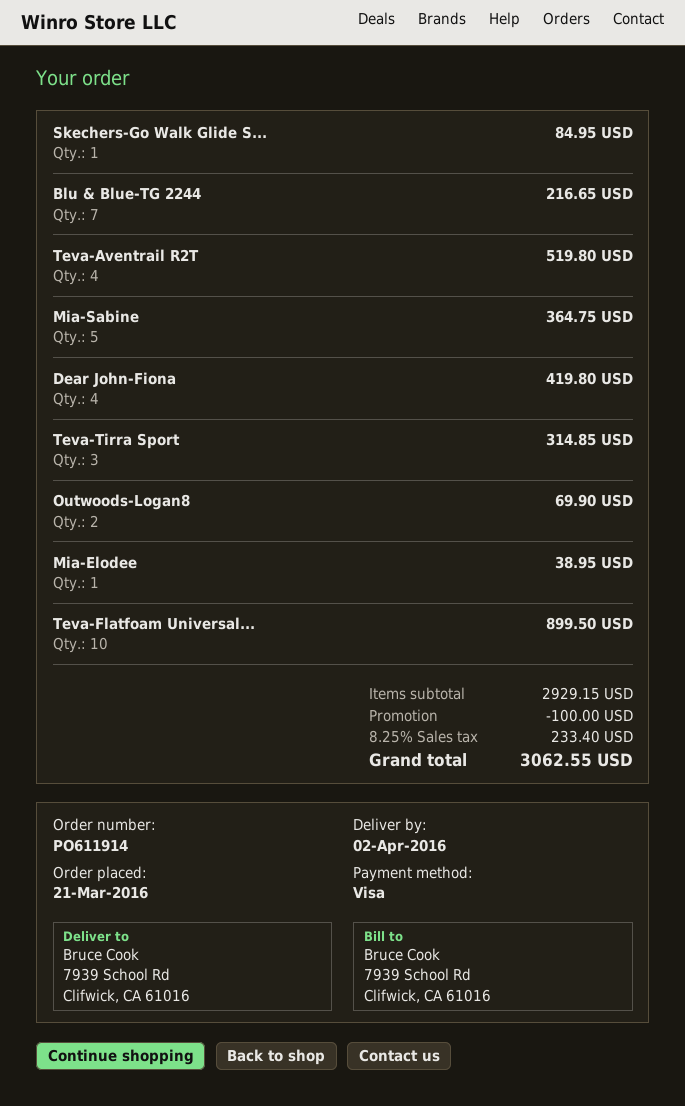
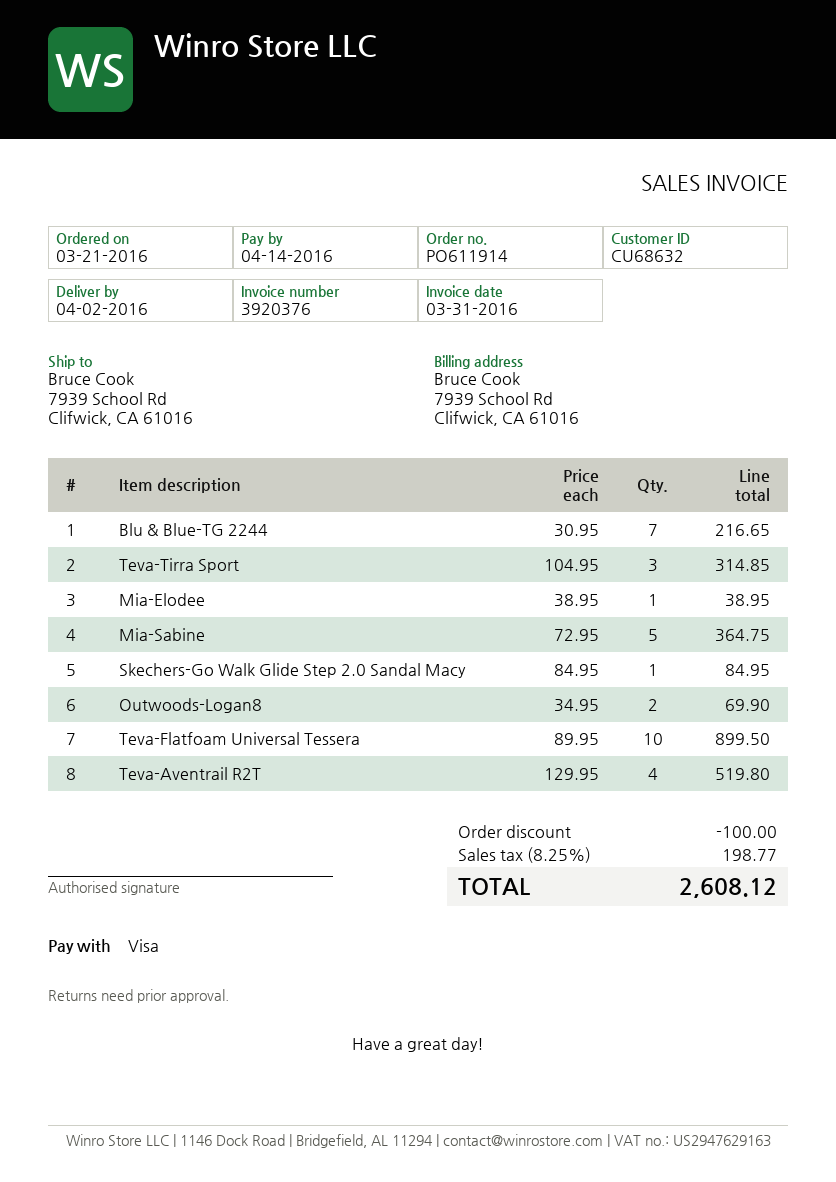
Dear John-Fiona: 4 for 419.80 -> none
tax: 8.25% = 233.40 -> 8.25% = 198.77
total: 3062.55 -> 2608.12

